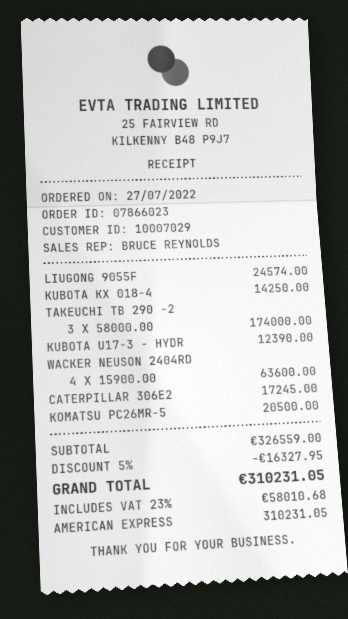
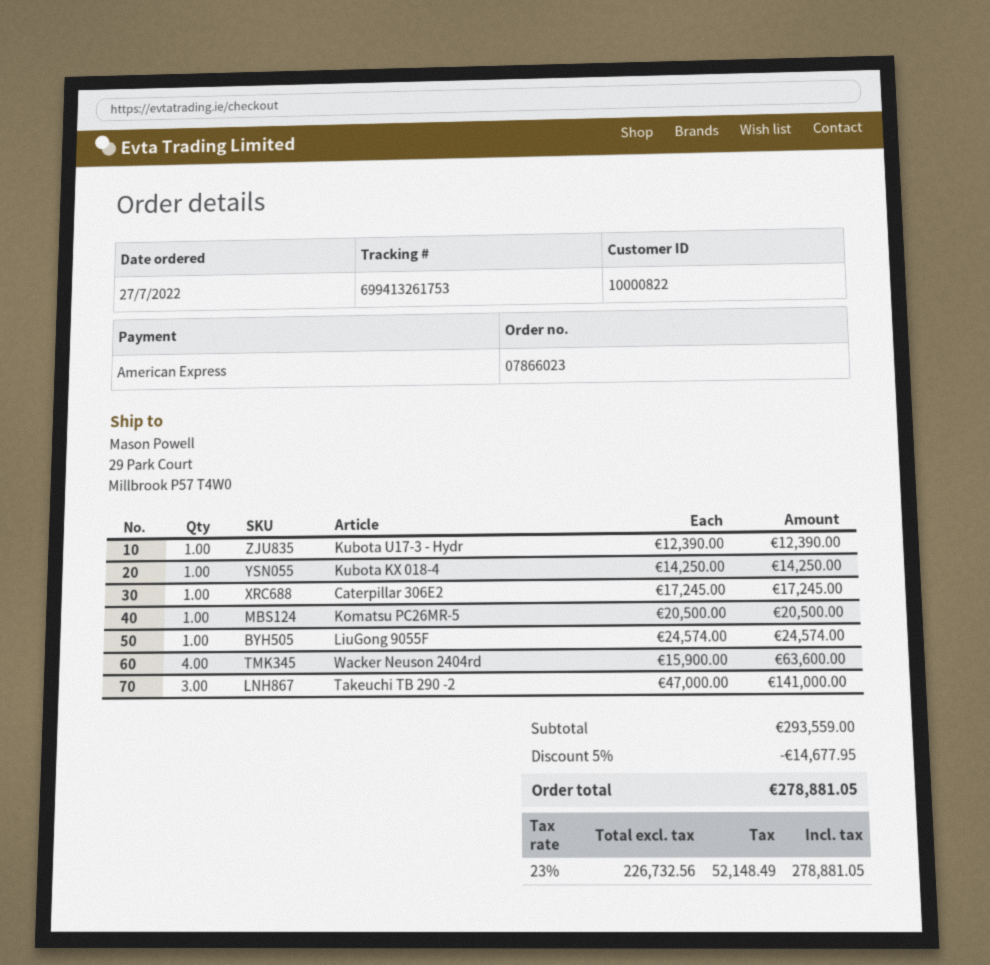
customer number: 10007029 -> 10000822
TAKEUCHI TB 290 -2: 3 x 58000.00 = 174000.00 -> 3 x 47000.00 = 141000.00
subtotal: 326559.00 -> 293559.00
discount: 5% = 16327.95 -> 5% = 14677.95
tax: 23% = 58010.68 -> 23% = 52148.49
total: 310231.05 -> 278881.05

